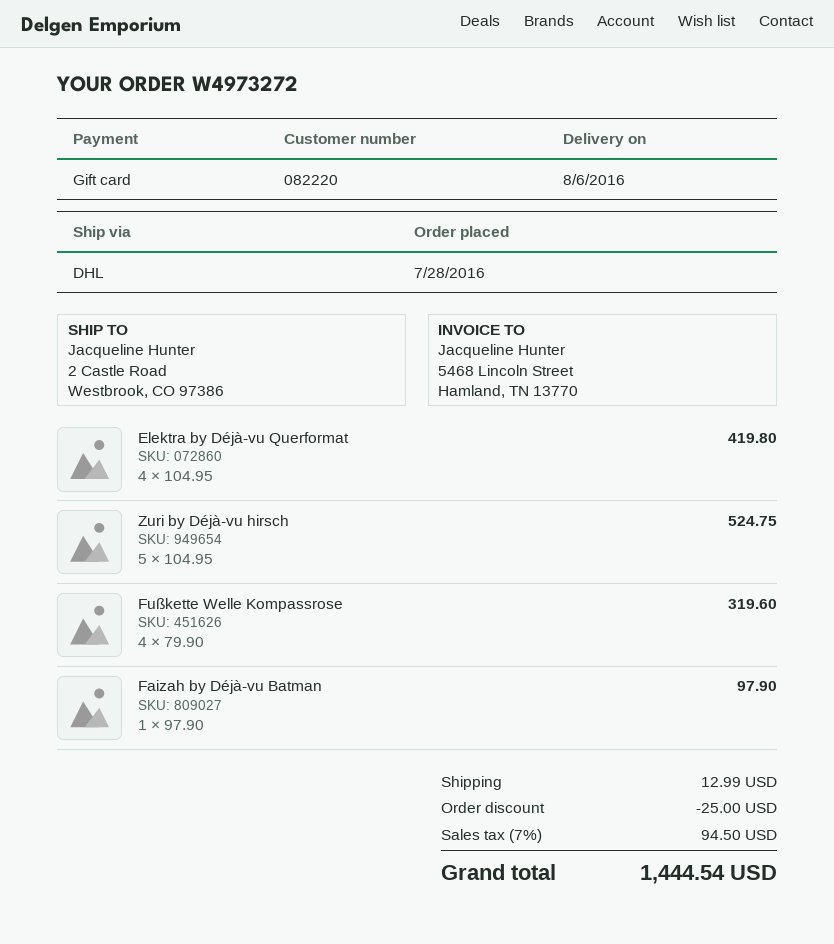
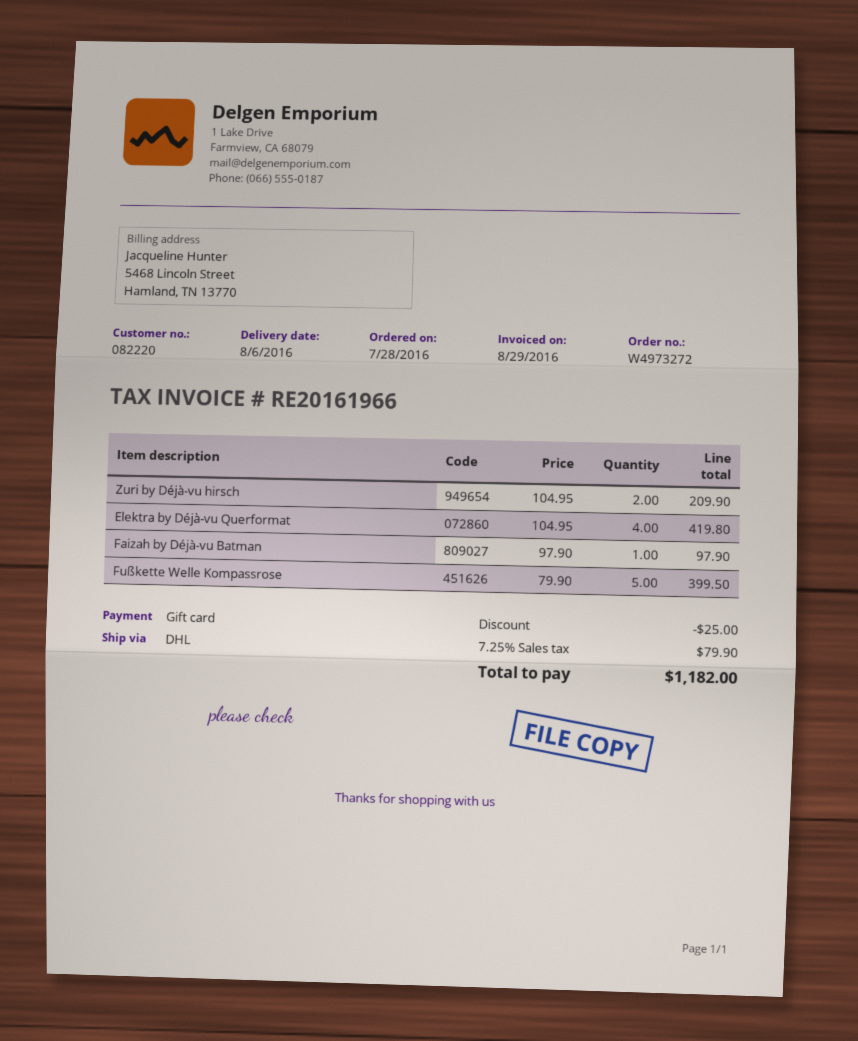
Zuri by Déjà-vu hirsch: 5 x 104.95 = 524.75 -> 2 x 104.95 = 209.90
Fußkette Welle Kompassrose: 4 x 79.90 = 319.60 -> 5 x 79.90 = 399.50
shipping: 12.99 -> none
tax: 7% = 94.50 -> 7.25% = 79.90
total: 1444.54 -> 1182.00

